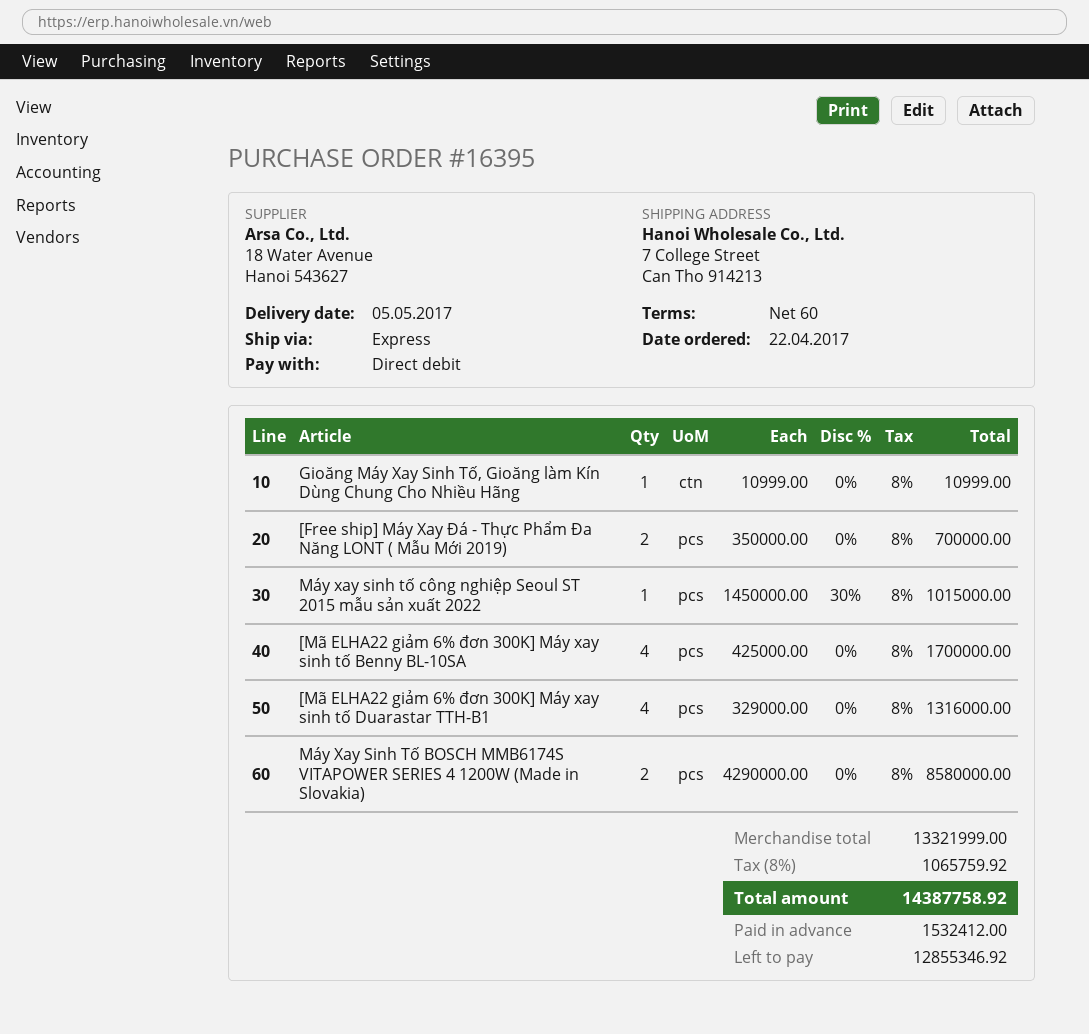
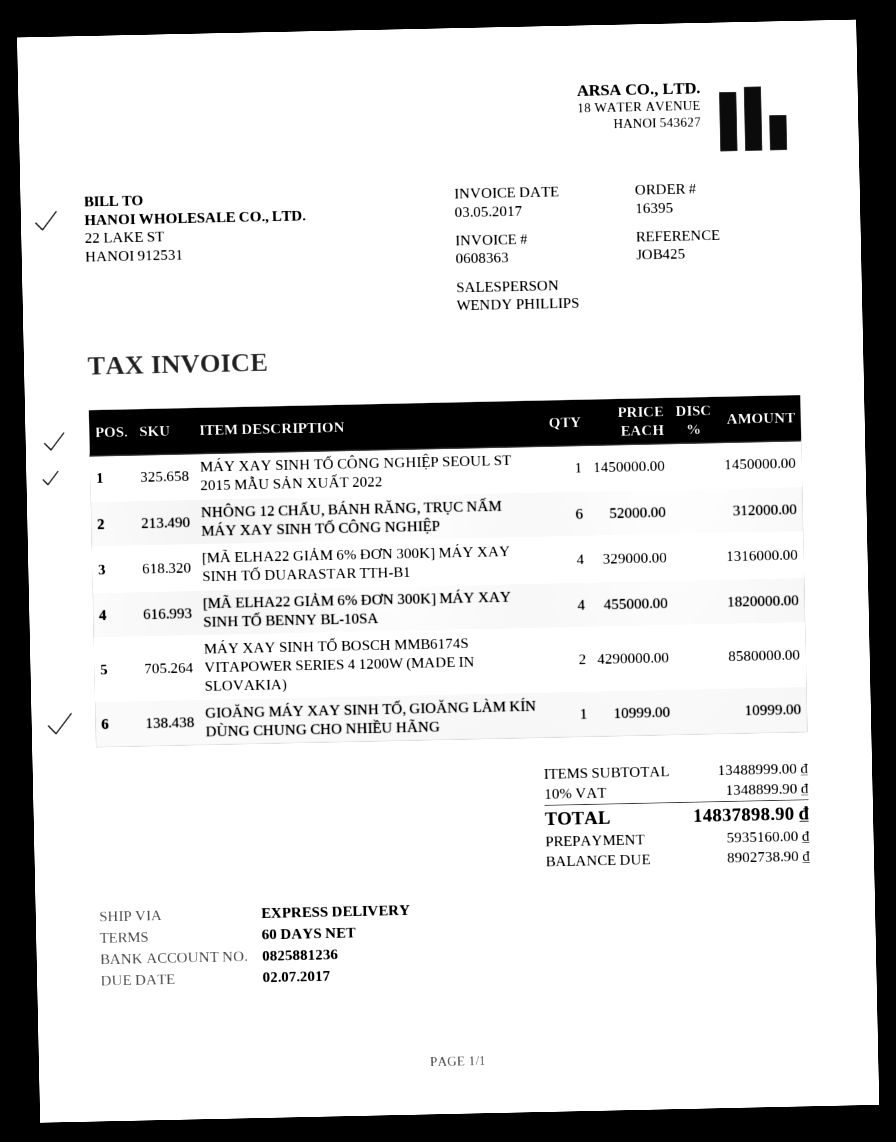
[Free ship] Máy Xay Đá - Thực Phẩm Đa Năng LONT ( Mẫu Mới 2019): 2 x 350000.00 = 700000.00 -> none
Máy xay sinh tố công nghiệp Seoul ST 2015 mẫu sản xuất 2022: 1 x 1450000.00 - 30% = 1015000.00 -> 1 x 1450000.00 = 1450000.00
[Mã ELHA22 giảm 6% đơn 300K] Máy xay sinh tố Benny BL-10SA: 4 x 425000.00 = 1700000.00 -> 4 x 455000.00 = 1820000.00
NHÔNG 12 CHẤU, BÁNH RĂNG, TRỤC NẤM MÁY XAY SINH TỐ CÔNG NGHIỆP: none -> 6 x 52000.00 = 312000.00
subtotal: 13321999.00 -> 13488999.00
tax: 8% = 1065759.92 -> 10% = 1348899.90
total: 14387758.92 -> 14837898.90
deposit: 1532412.00 -> 5935160.00
balance: 12855346.92 -> 8902738.90

